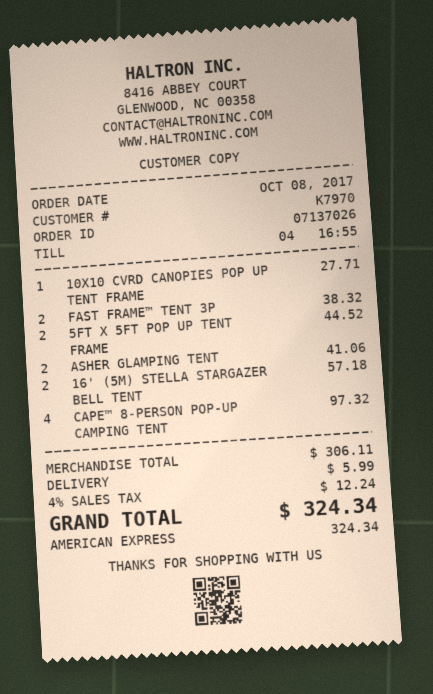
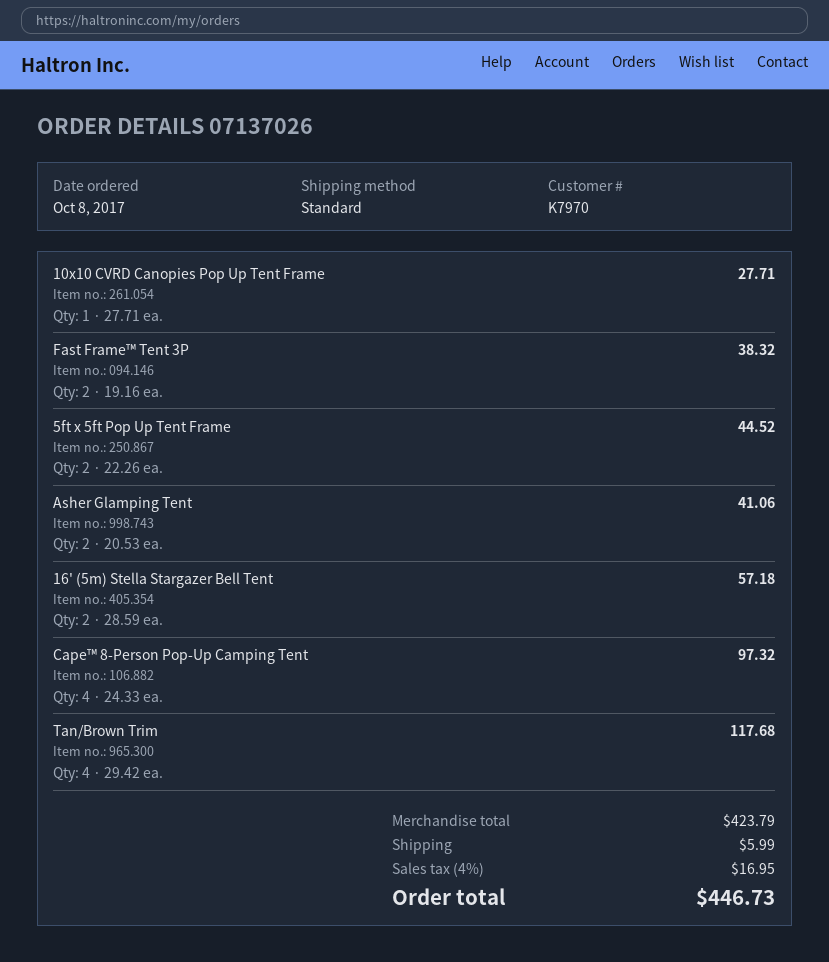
Tan/Brown Trim: none -> 4 for 117.68
subtotal: 306.11 -> 423.79
tax: 4% = 12.24 -> 4% = 16.95
total: 324.34 -> 446.73

